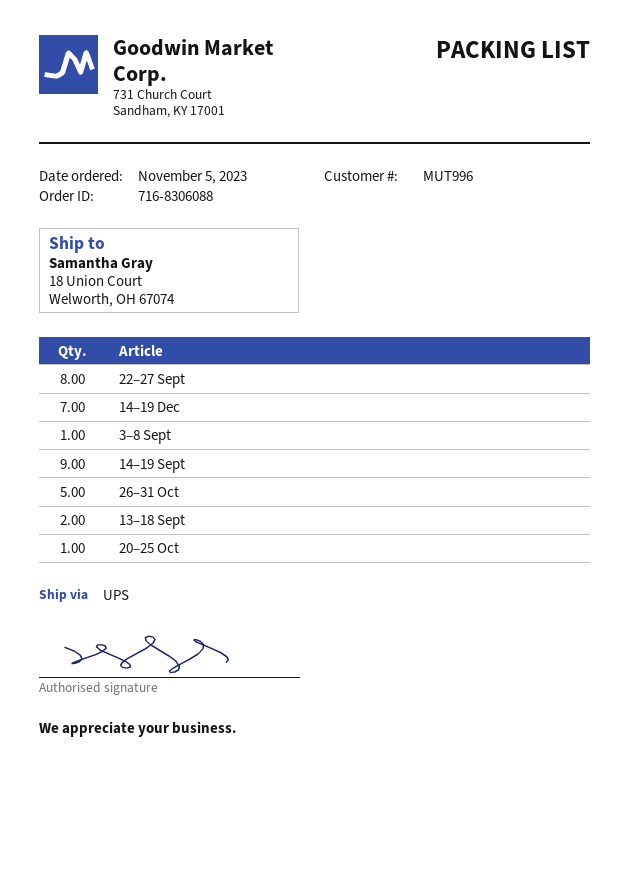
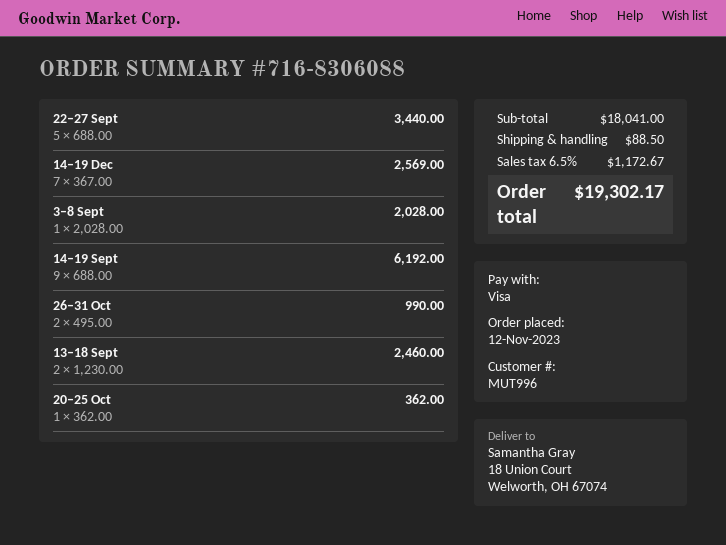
order date: 2023-11-05 -> 2023-11-12
22–27 Sept: 8 -> 5
26–31 Oct: 5 -> 2

